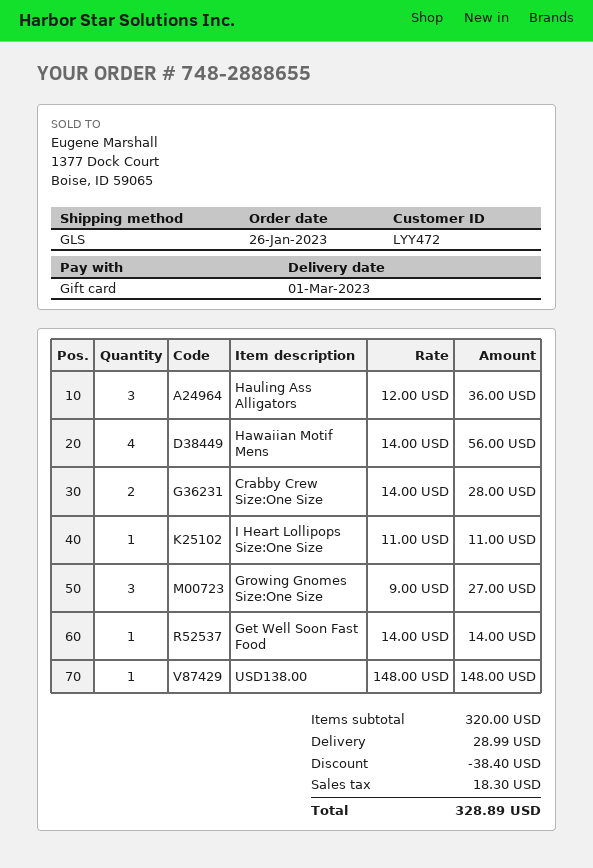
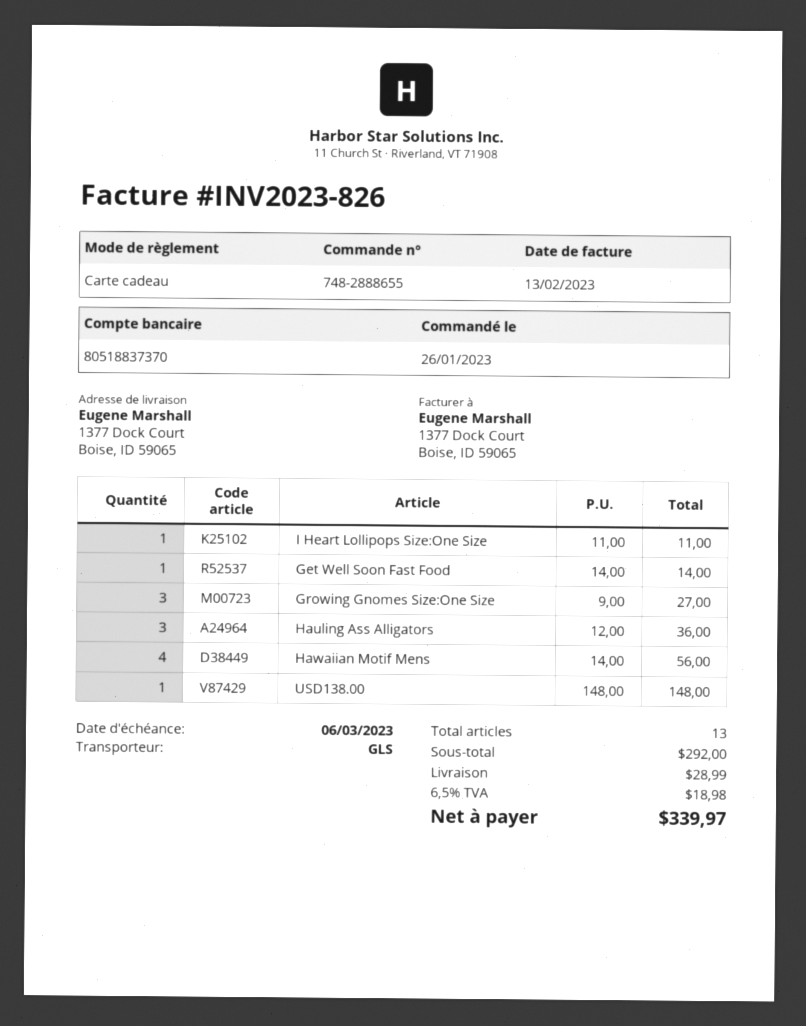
Crabby Crew Size:One Size: 2 x 14.00 = 28.00 -> none
subtotal: 320.00 -> 292.00
discount: 38.40 -> none
tax: 18.30 -> 18.98
total: 328.89 -> 339.97

